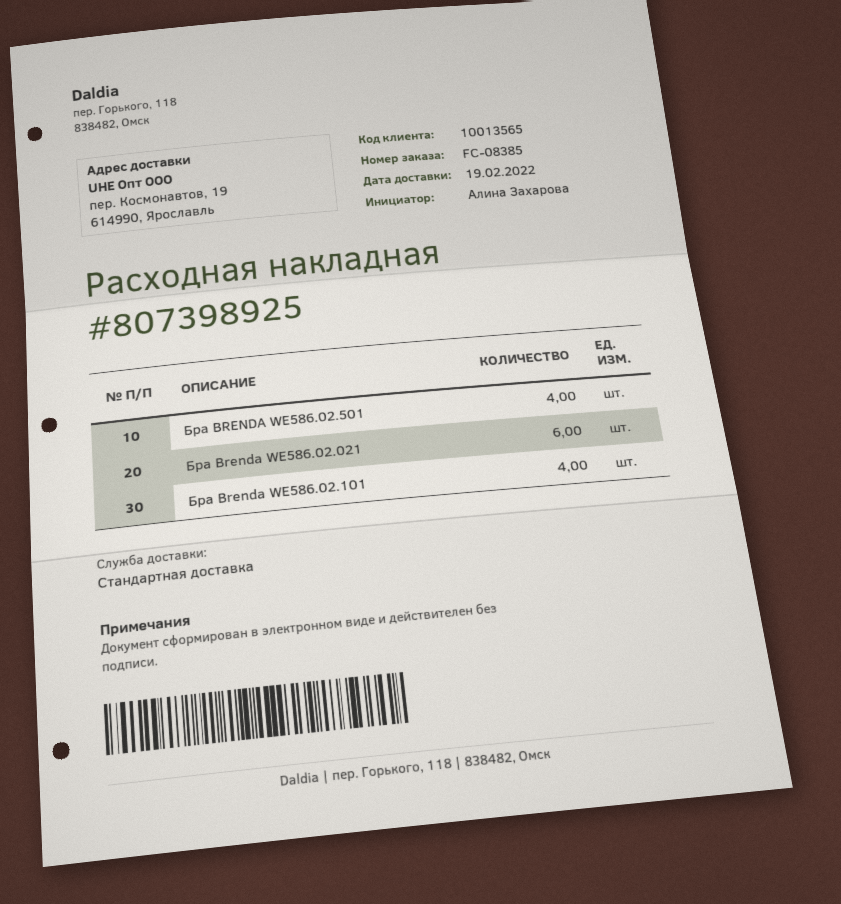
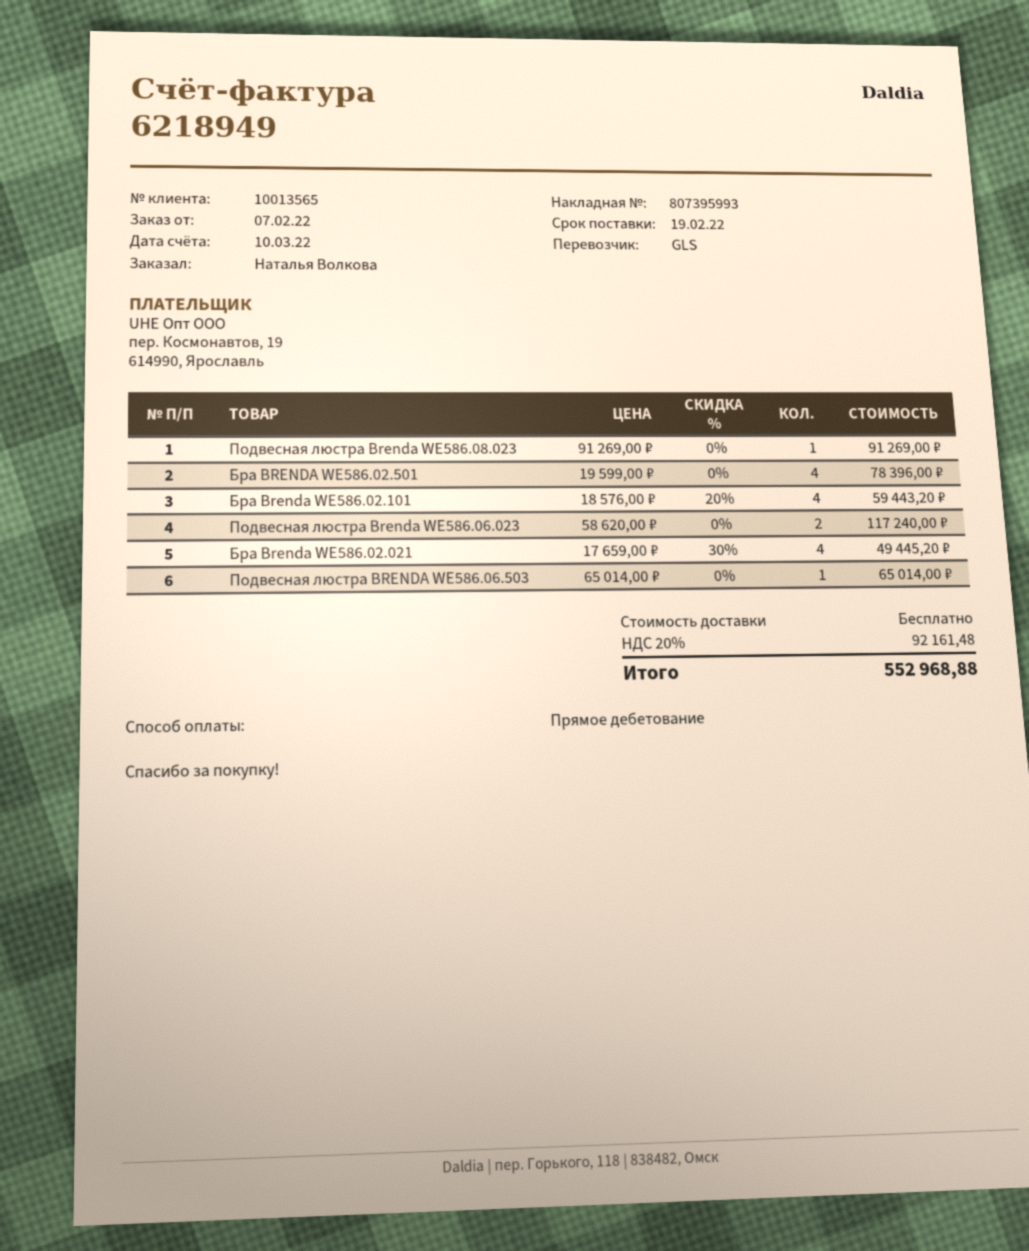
delivery note number: 807398925 -> 807395993
ordered by: Алина Захарова -> Наталья Волкова
shipping method: standard -> GLS
Бра Brenda WE586.02.021: 6 -> 4
Подвесная люстра Brenda WE586.08.023: none -> 1
Подвесная люстра Brenda WE586.06.023: none -> 2
Подвесная люстра BRENDA WE586.06.503: none -> 1

